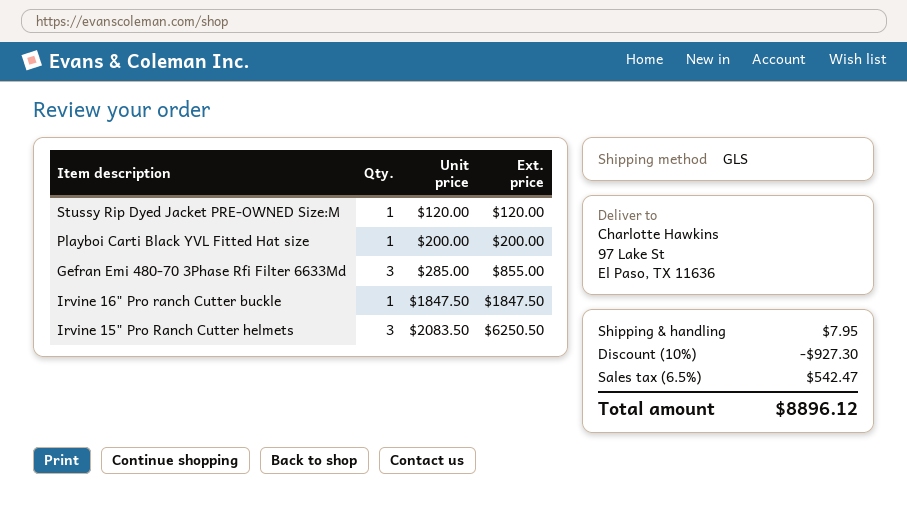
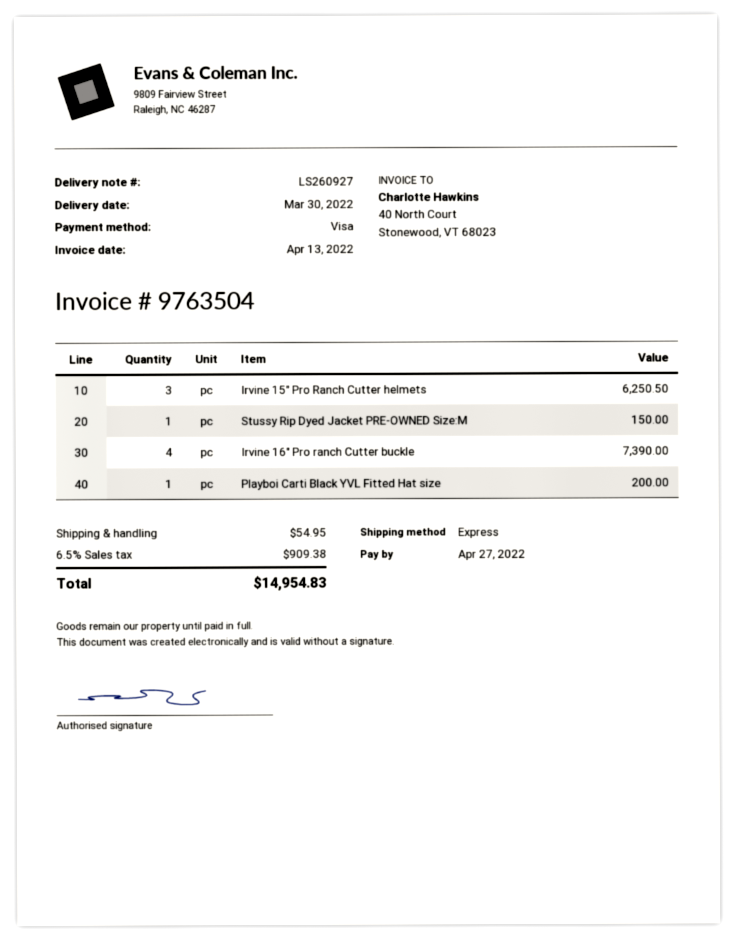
shipping method: GLS -> express
Stussy Rip Dyed Jacket PRE-OWNED Size:M: 1 for 120.00 -> 1 for 150.00
Gefran Emi 480-70 3Phase Rfi Filter 6633Md: 3 for 855.00 -> none
Irvine 16" Pro ranch Cutter buckle: 1 for 1847.50 -> 4 for 7390.00
discount: 10% = 927.30 -> none
shipping: 7.95 -> 54.95
tax: 6.5% = 542.47 -> 6.5% = 909.38
total: 8896.12 -> 14954.83

